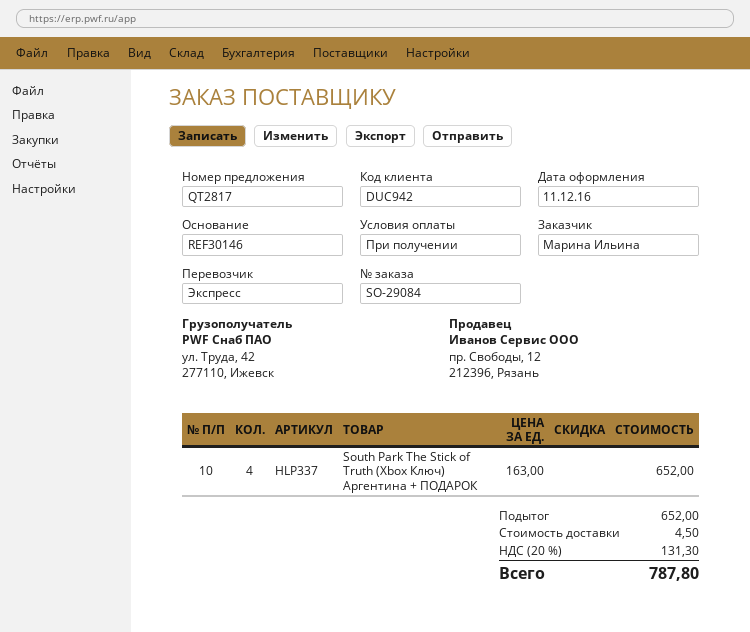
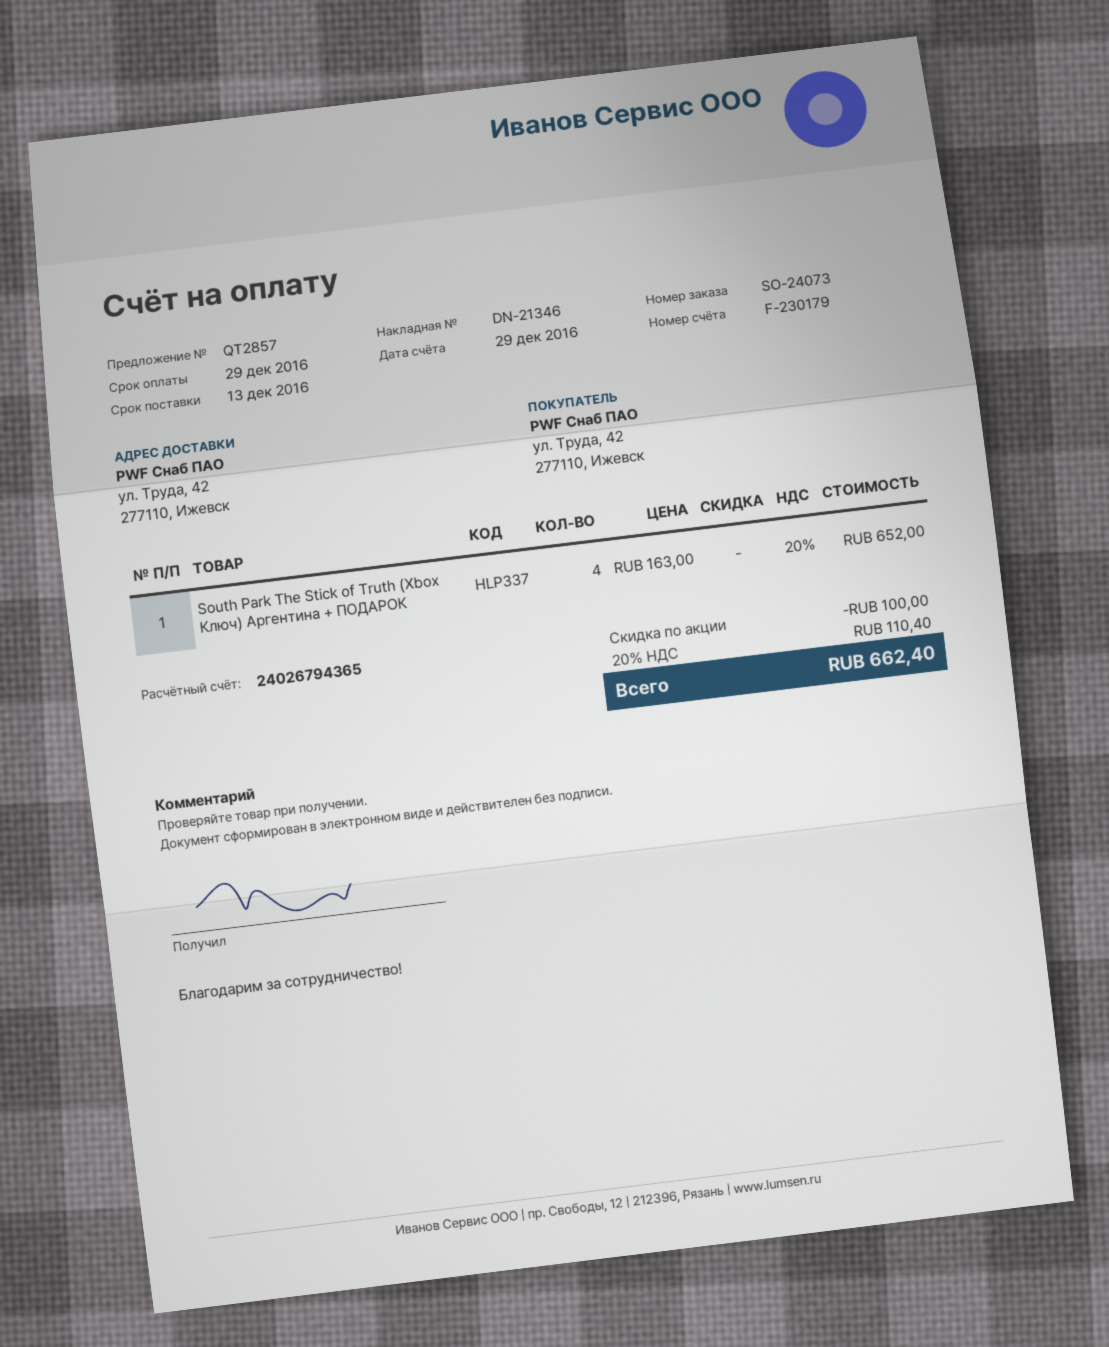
quote number: QT2817 -> QT2857
order number: SO-29084 -> SO-24073
discount: none -> 100.00
shipping: 4.50 -> none
tax: 20% = 131.30 -> 20% = 110.40
total: 787.80 -> 662.40

